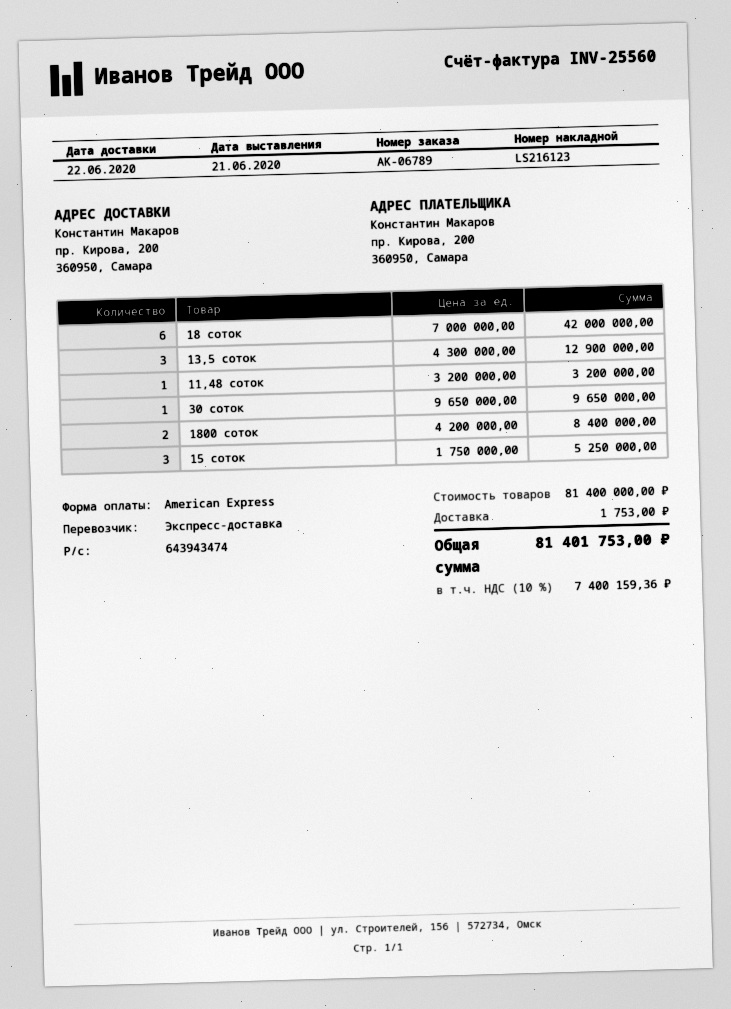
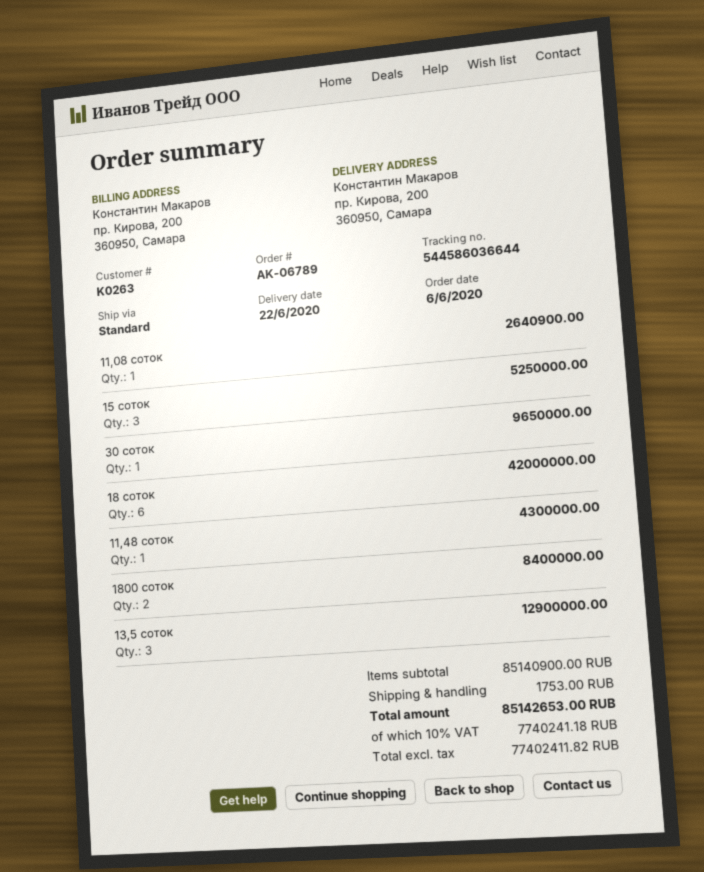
shipping method: express -> standard
11,48 соток: 1 for 3200000.00 -> 1 for 4300000.00
11,08 соток: none -> 1 for 2640900.00
subtotal: 81400000.00 -> 85140900.00
tax: 10% = 7400159.36 -> 10% = 7740241.18
total: 81401753.00 -> 85142653.00

